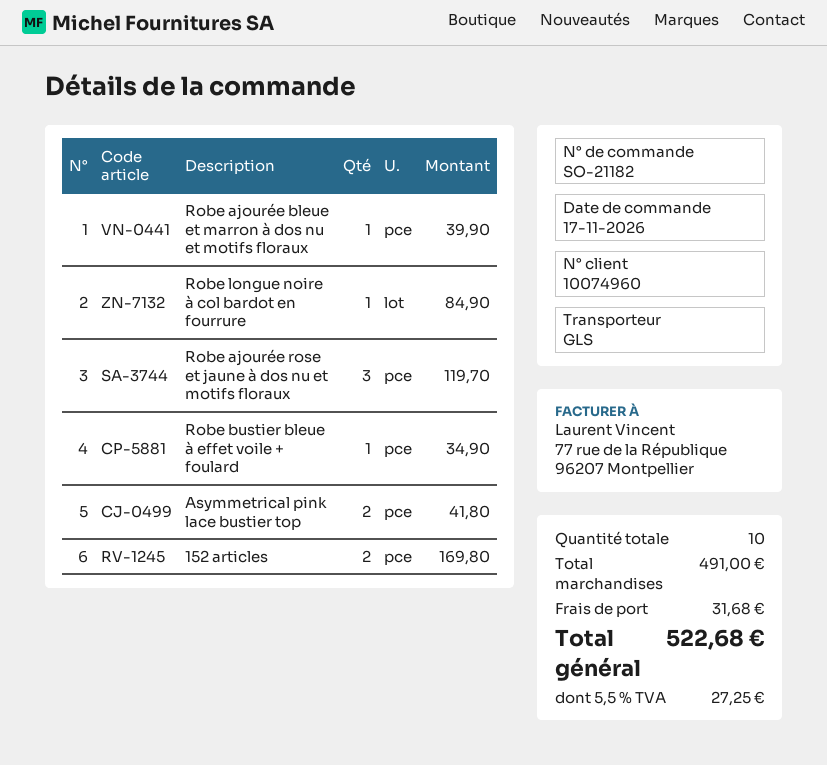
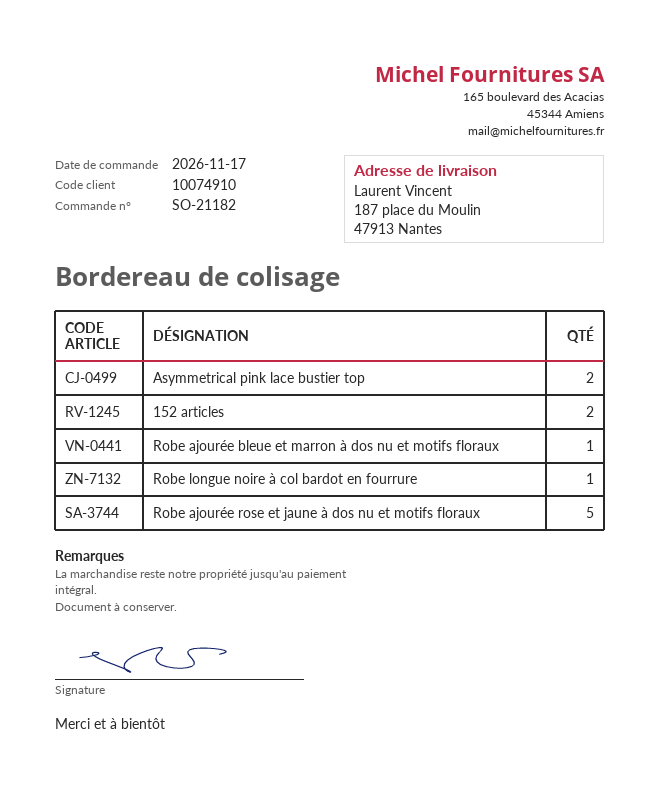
customer number: 10074960 -> 10074910
Robe ajourée rose et jaune à dos nu et motifs floraux: 3 -> 5
Robe bustier bleue à effet voile + foulard: 1 -> none

